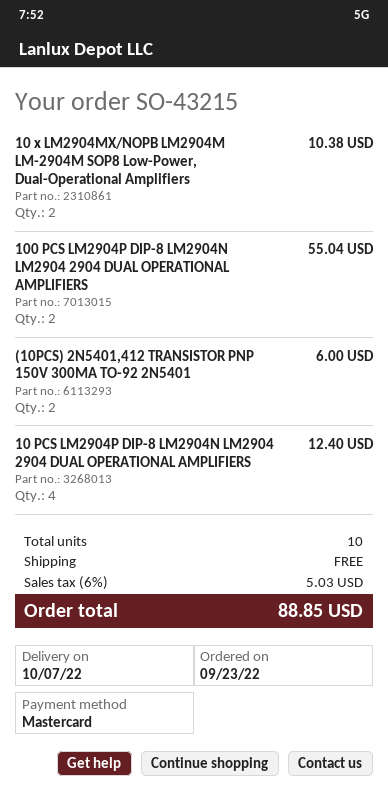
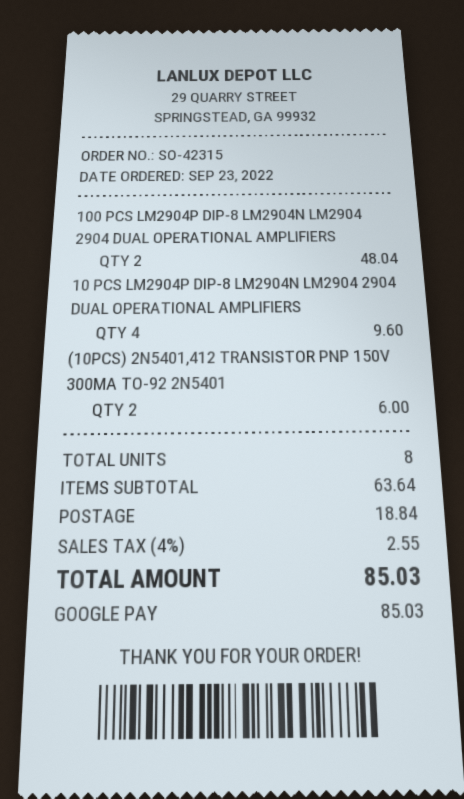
order number: SO-43215 -> SO-42315
payment method: Mastercard -> Google Pay
10 x LM2904MX/NOPB LM2904M LM-2904M SOP8 Low-Power, Dual-Operational Amplifiers: 2 for 10.38 -> none
100 PCS LM2904P DIP-8 LM2904N LM2904 2904 DUAL OPERATIONAL AMPLIFIERS: 2 for 55.04 -> 2 for 48.04
10 PCS LM2904P DIP-8 LM2904N LM2904 2904 DUAL OPERATIONAL AMPLIFIERS: 4 for 12.40 -> 4 for 9.60
total quantity: 10 -> 8
shipping: 0.00 -> 18.84
tax: 6% = 5.03 -> 4% = 2.55
total: 88.85 -> 85.03

